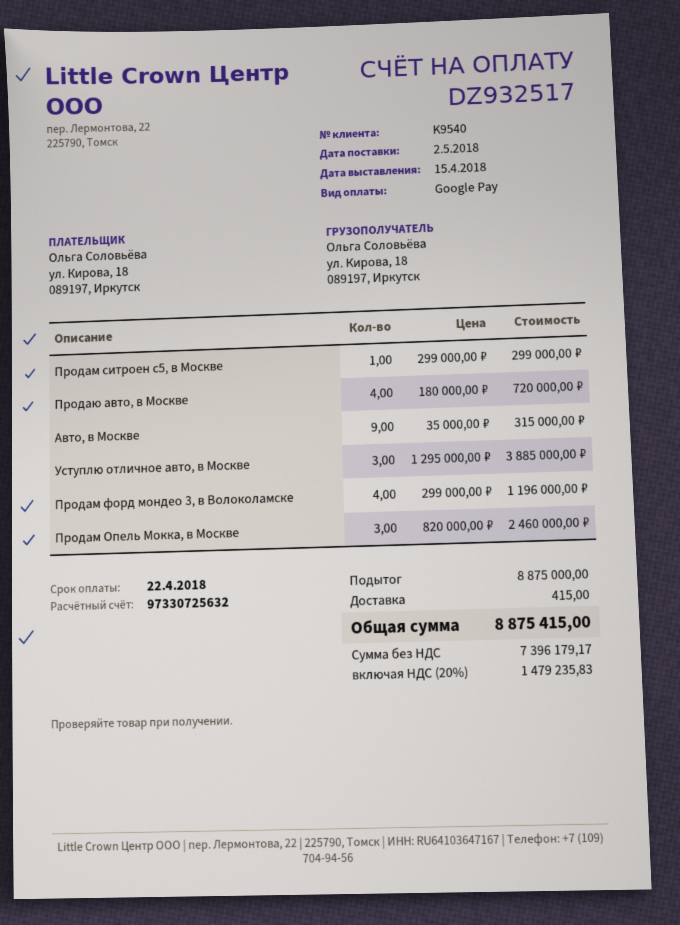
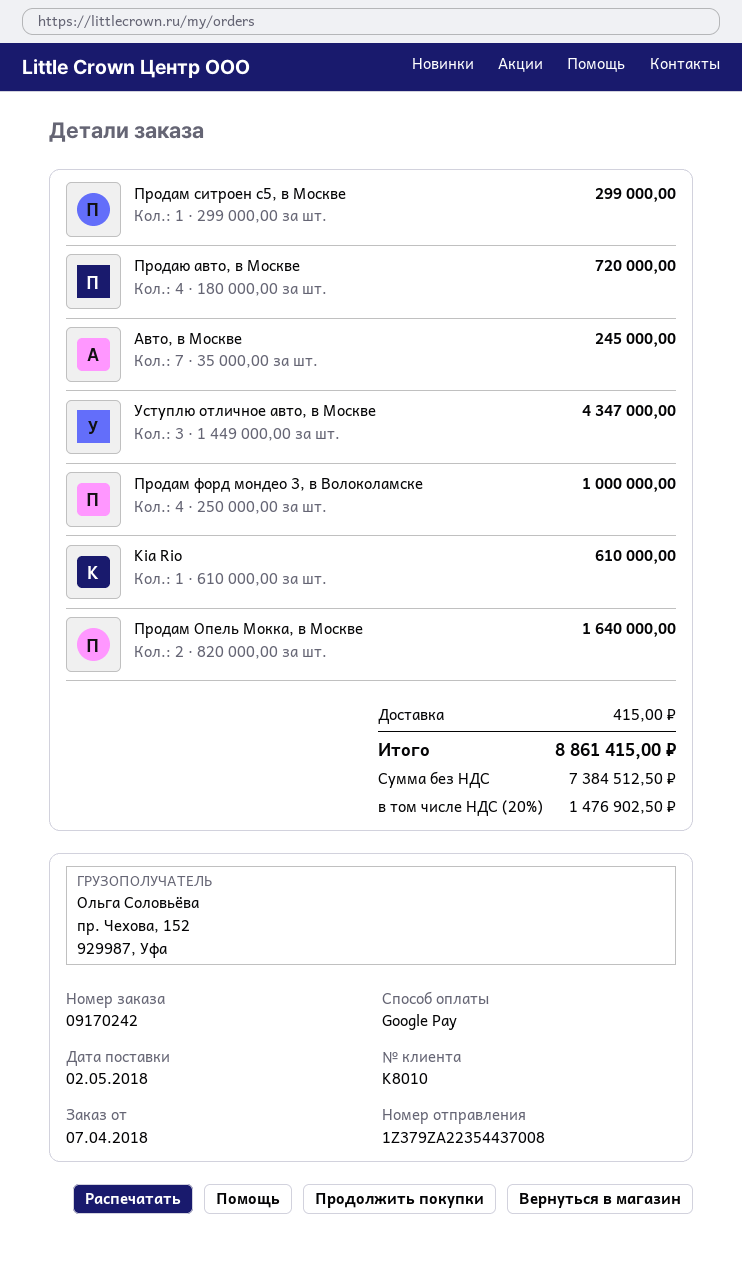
customer number: K9540 -> K8010
ship to: ул. Кирова, 18, 089197, Иркутск -> пр. Чехова, 152, 929987, Уфа
Авто, в Москве: 9 x 35000.00 = 315000.00 -> 7 x 35000.00 = 245000.00
Уступлю отличное авто, в Москве: 3 x 1295000.00 = 3885000.00 -> 3 x 1449000.00 = 4347000.00
Продам форд мондео 3, в Волоколамске: 4 x 299000.00 = 1196000.00 -> 4 x 250000.00 = 1000000.00
Продам Опель Мокка, в Москве: 3 x 820000.00 = 2460000.00 -> 2 x 820000.00 = 1640000.00
Kia Rio: none -> 1 x 610000.00 = 610000.00
net: 7396179.17 -> 7384512.50
tax: 20% = 1479235.83 -> 20% = 1476902.50
total: 8875415.00 -> 8861415.00

